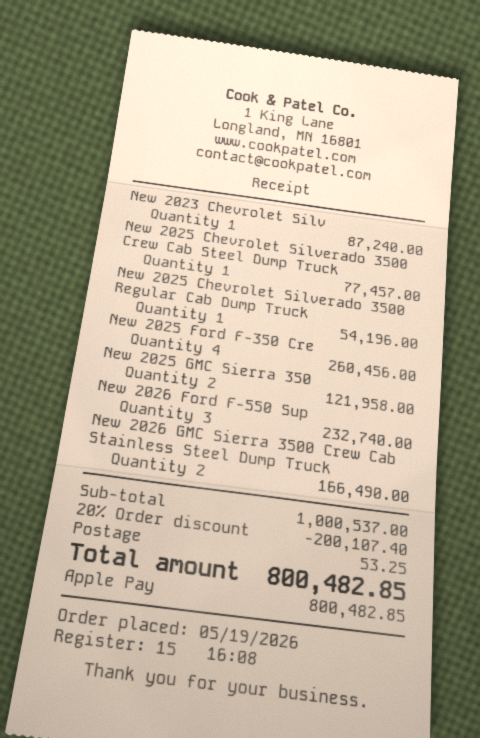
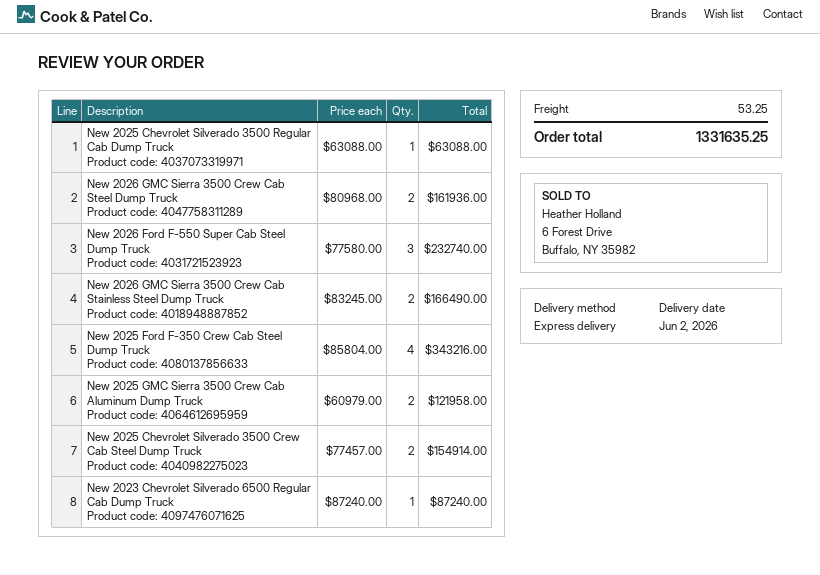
New 2025 Chevrolet Silverado 3500 Crew Cab Steel Dump Truck: 1 for 77457.00 -> 2 for 154914.00
New 2025 Chevrolet Silverado 3500 Regular Cab Dump Truck: 1 for 54196.00 -> 1 for 63088.00
New 2025 Ford F-350 Cre: 4 for 260456.00 -> 4 for 343216.00
New 2026 GMC Sierra 3500 Crew Cab Steel Dump Truck: none -> 2 for 161936.00
discount: 20% = 200107.40 -> none
total: 800482.85 -> 1331635.25

